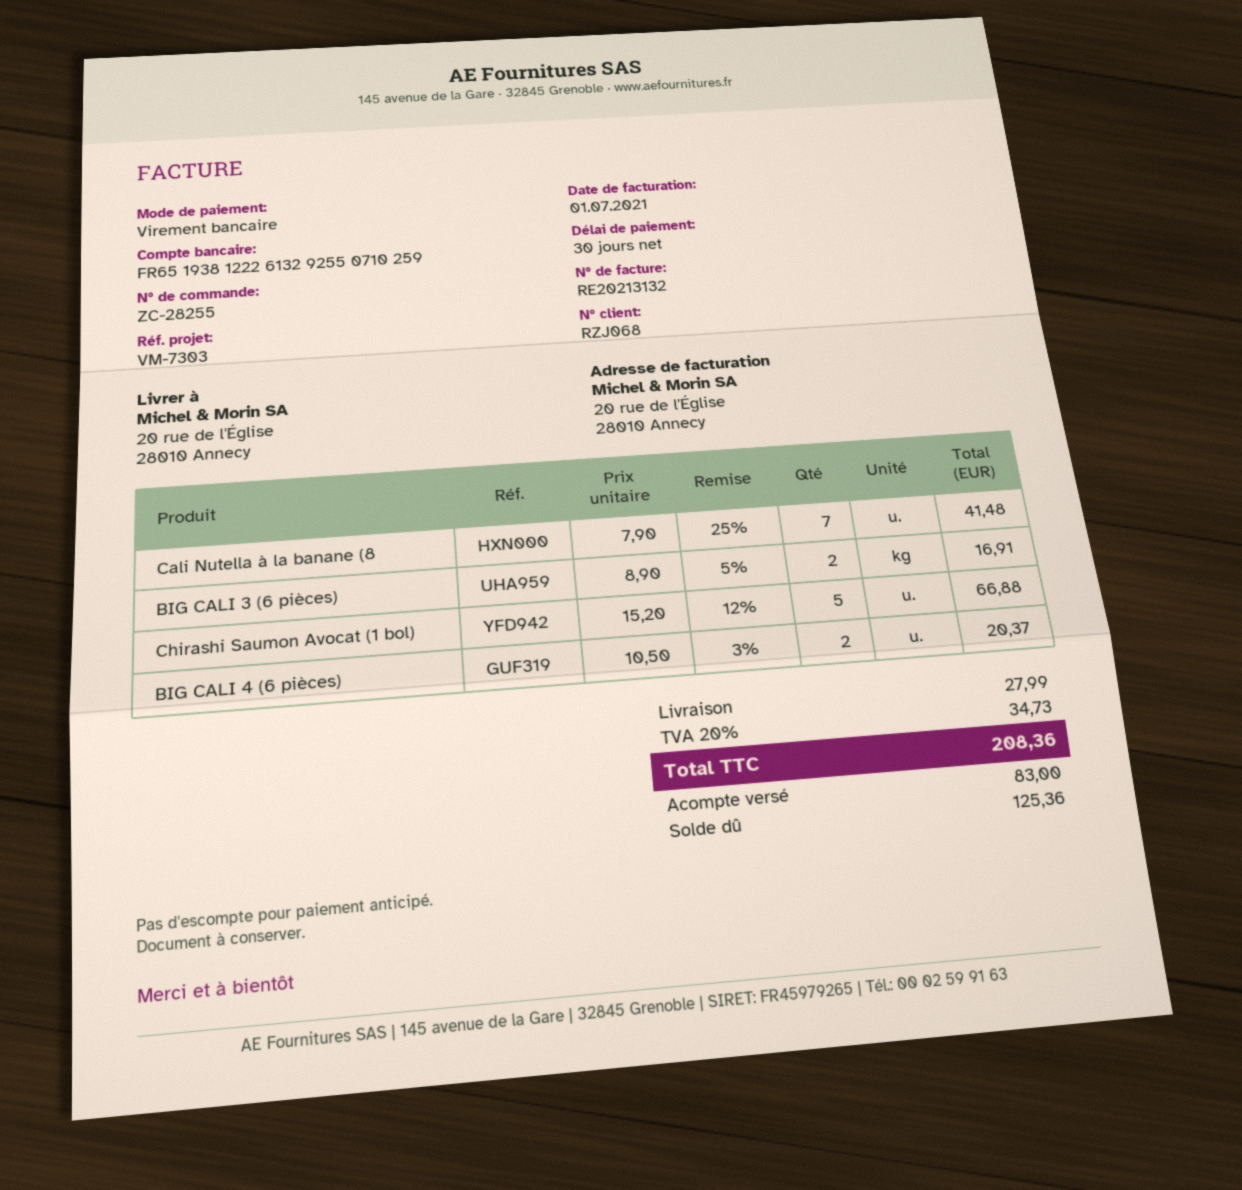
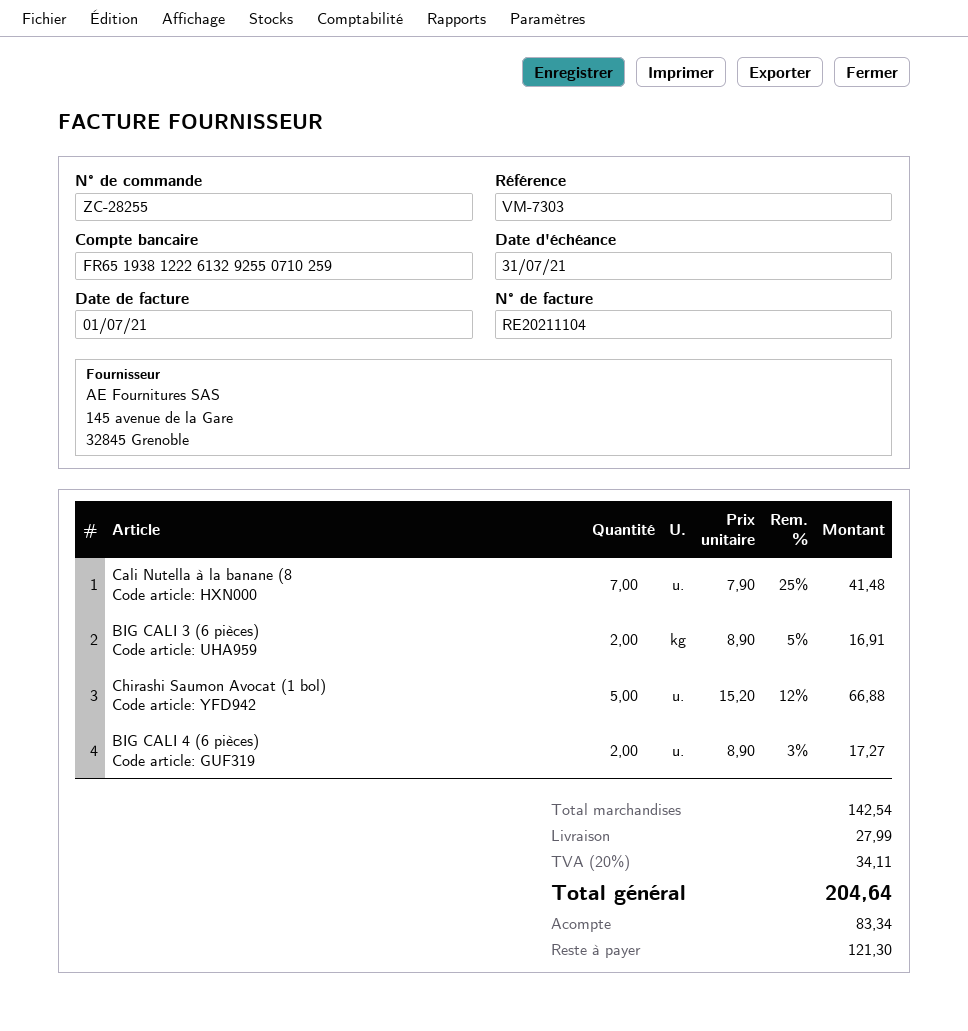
invoice number: RE20213132 -> RE20211104
BIG CALI 4 (6 pièces): 2 x 10.50 - 3% = 20.37 -> 2 x 8.90 - 3% = 17.27
tax: 20% = 34.73 -> 20% = 34.11
total: 208.36 -> 204.64
deposit: 83.00 -> 83.34
balance: 125.36 -> 121.30

